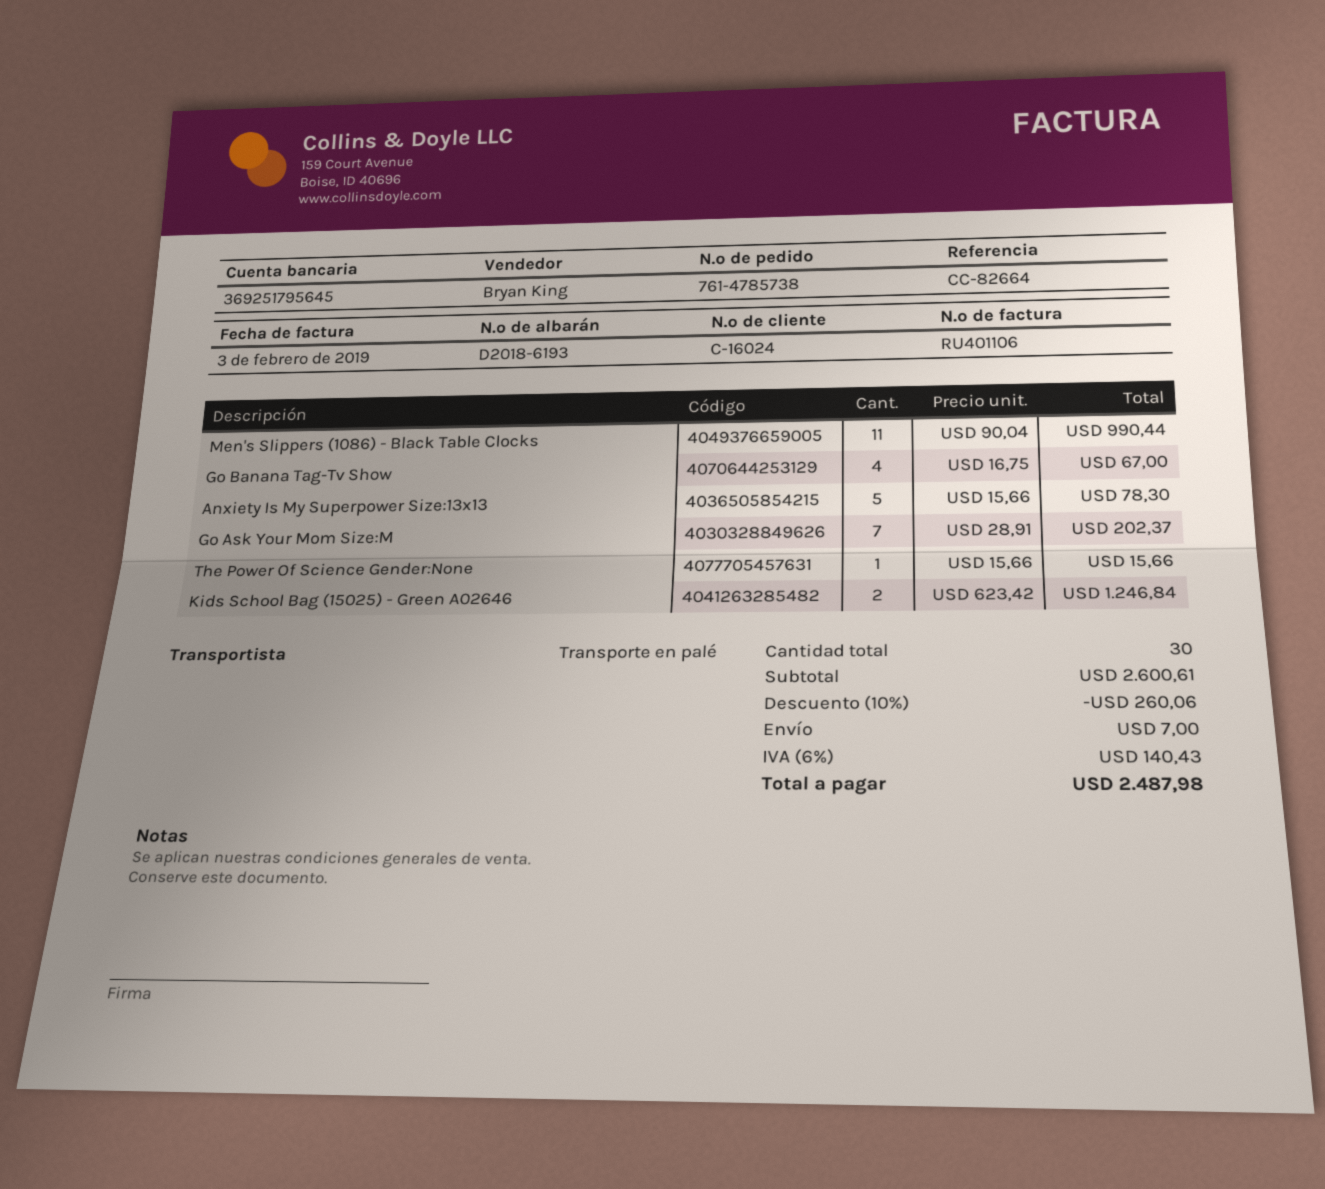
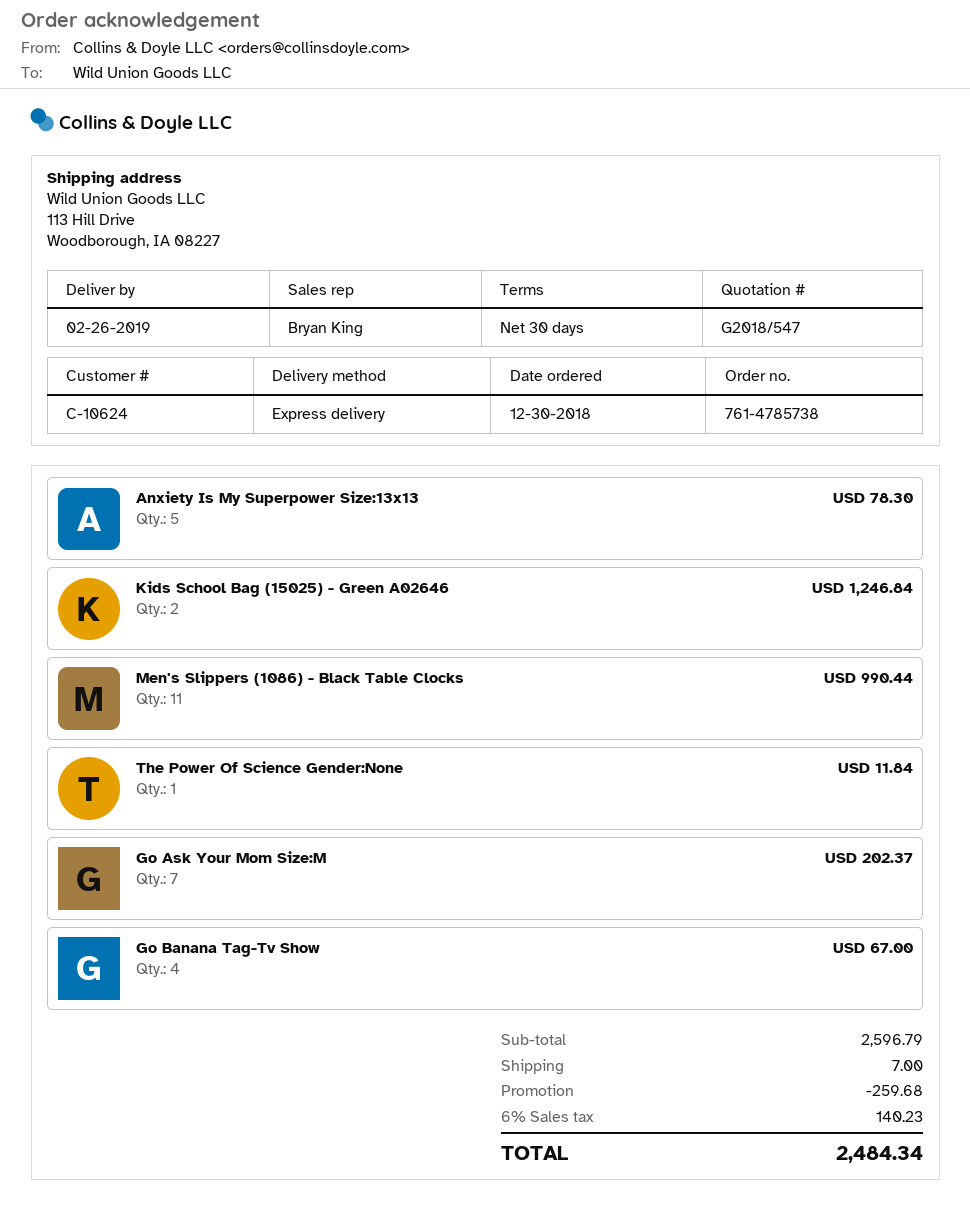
customer number: C-16024 -> C-10624
shipping method: pallet freight -> express
The Power Of Science Gender:None: 1 for 15.66 -> 1 for 11.84
subtotal: 2600.61 -> 2596.79
discount: 260.06 -> 259.68
tax: 6% = 140.43 -> 6% = 140.23
total: 2487.98 -> 2484.34

